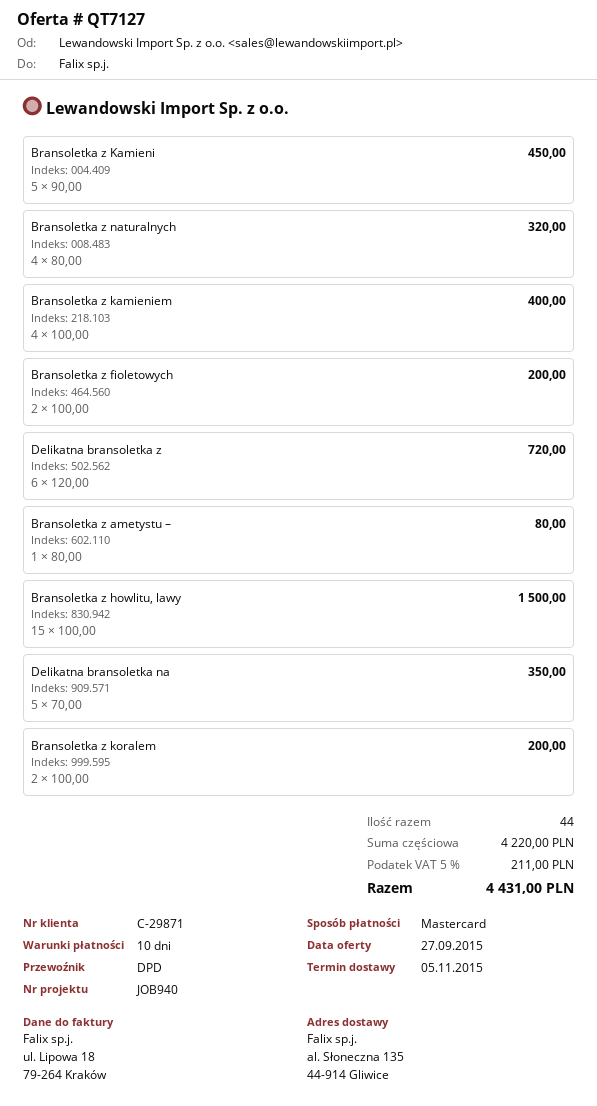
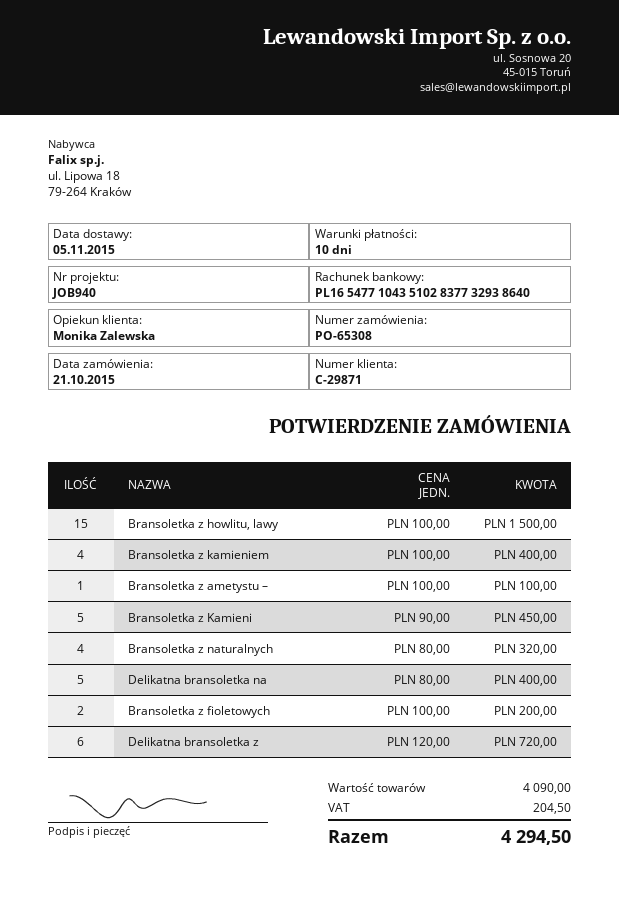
Bransoletka z ametystu –: 1 x 80.00 = 80.00 -> 1 x 100.00 = 100.00
Delikatna bransoletka na: 5 x 70.00 = 350.00 -> 5 x 80.00 = 400.00
Bransoletka z koralem: 2 x 100.00 = 200.00 -> none
subtotal: 4220.00 -> 4090.00
tax: 211.00 -> 204.50
total: 4431.00 -> 4294.50

